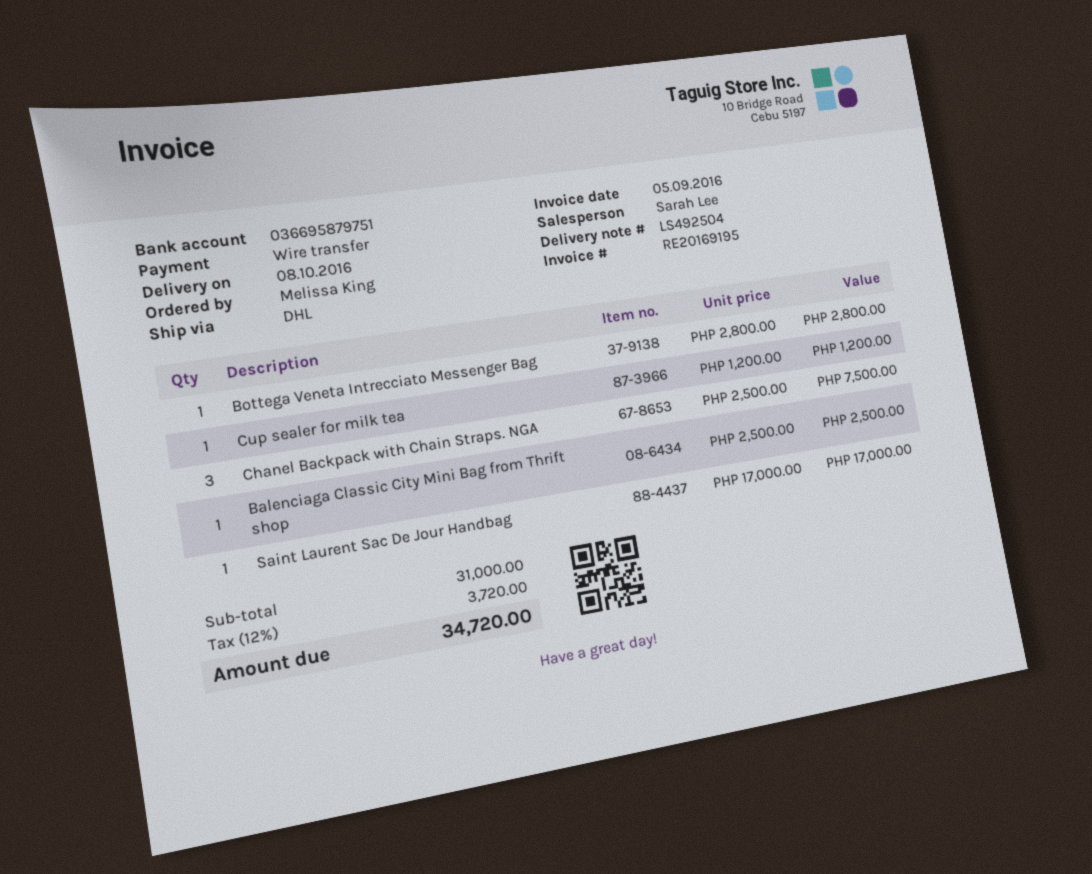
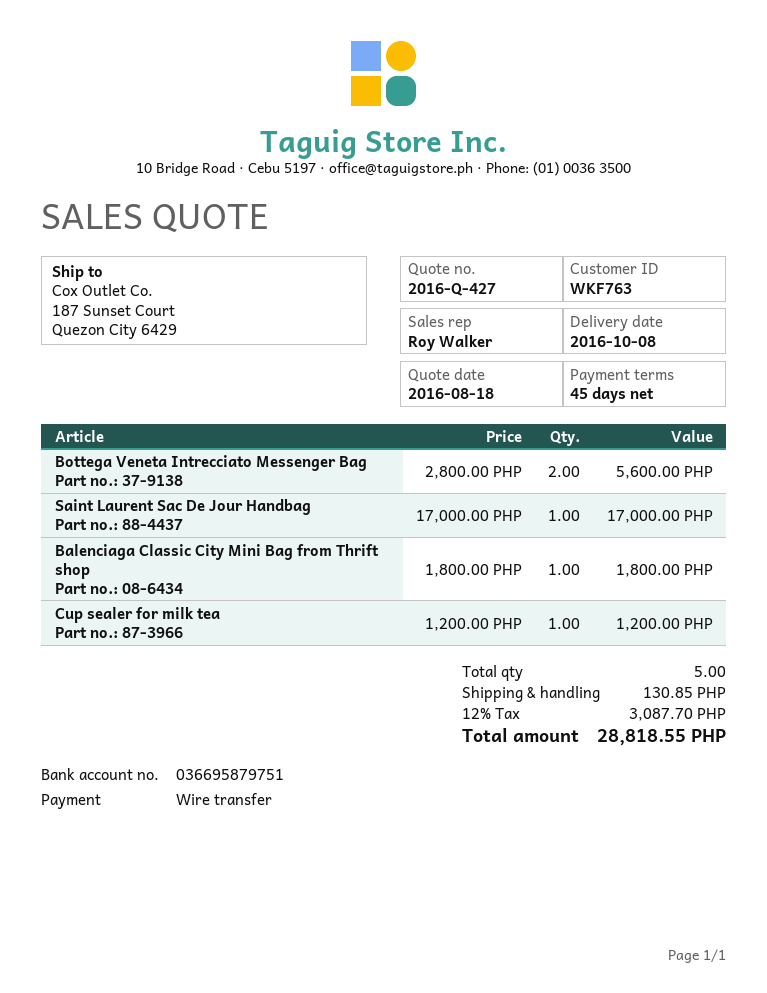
sales rep: Sarah Lee -> Roy Walker
Bottega Veneta Intrecciato Messenger Bag: 1 x 2800.00 = 2800.00 -> 2 x 2800.00 = 5600.00
Chanel Backpack with Chain Straps. NGA: 3 x 2500.00 = 7500.00 -> none
Balenciaga Classic City Mini Bag from Thrift shop: 1 x 2500.00 = 2500.00 -> 1 x 1800.00 = 1800.00
shipping: none -> 130.85
tax: 12% = 3720.00 -> 12% = 3087.70
total: 34720.00 -> 28818.55

